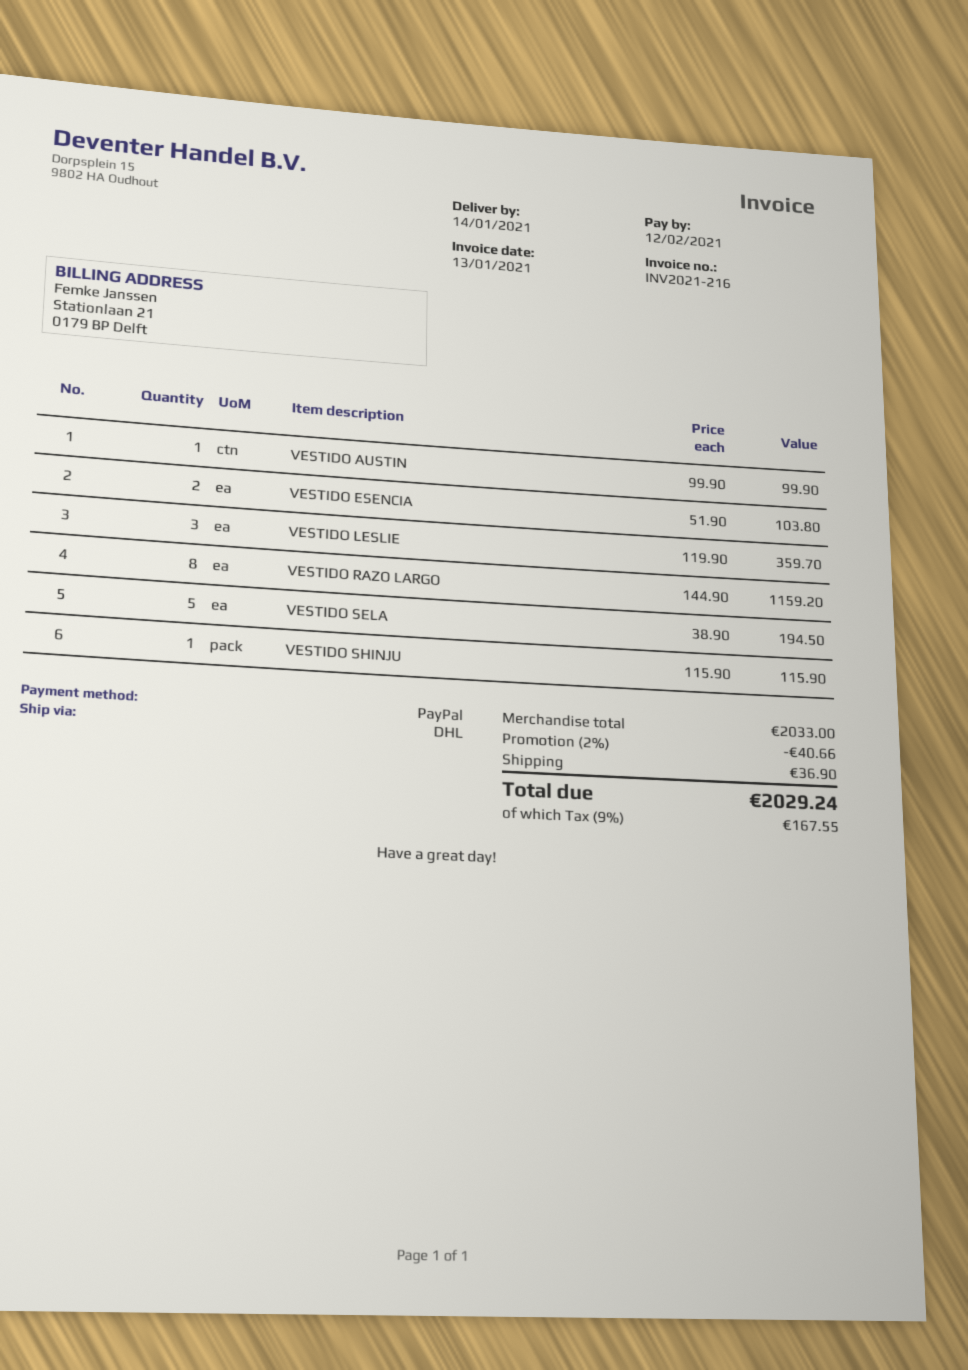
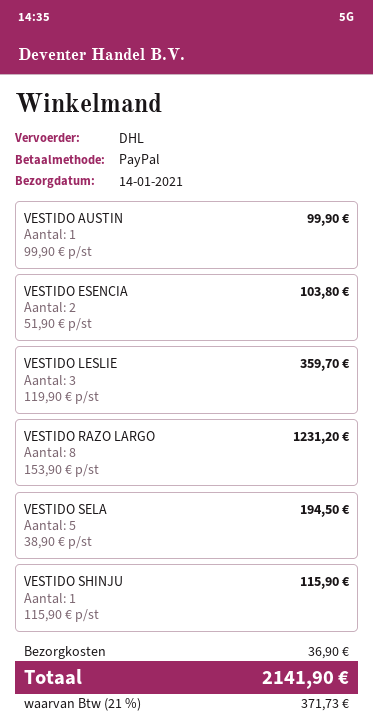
VESTIDO RAZO LARGO: 8 x 144.90 = 1159.20 -> 8 x 153.90 = 1231.20
discount: 2% = 40.66 -> none
tax: 9% = 167.55 -> 21% = 371.73
total: 2029.24 -> 2141.90

